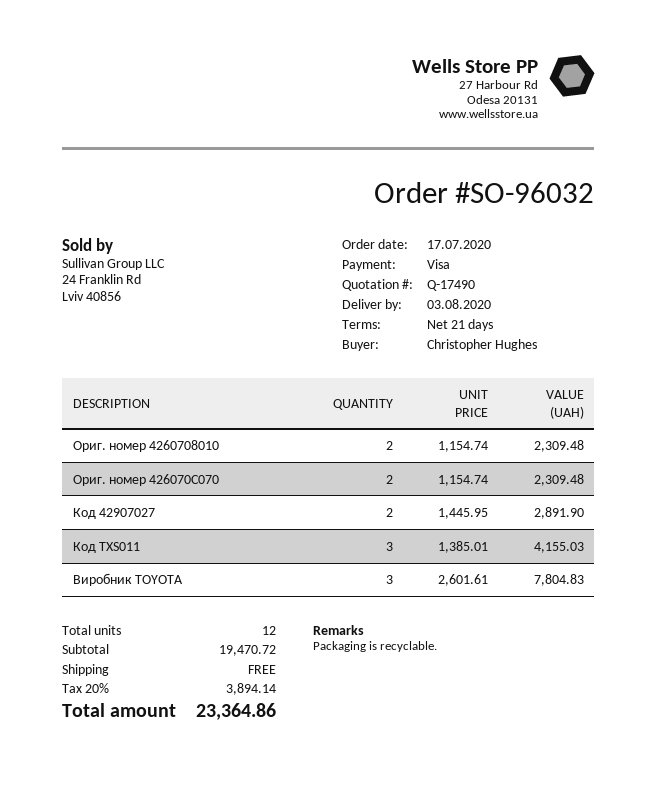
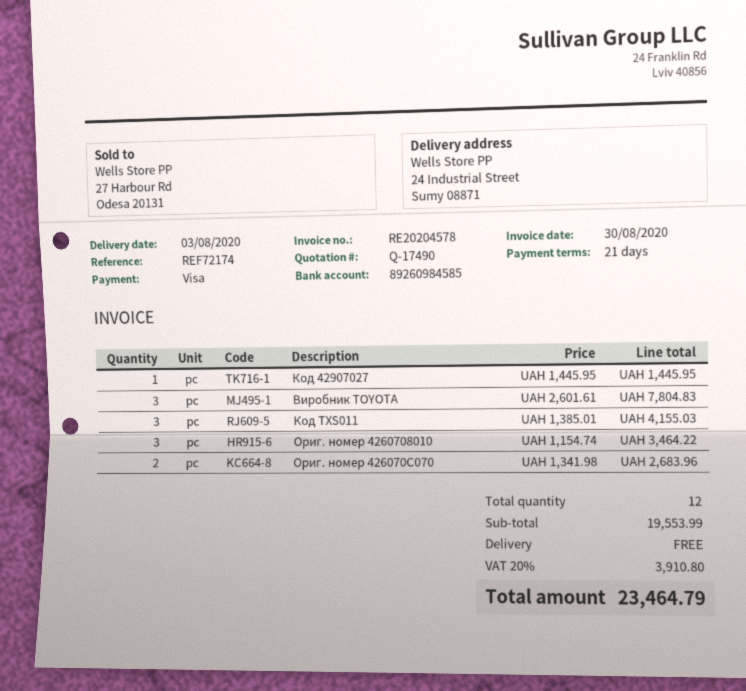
Ориг. номер 4260708010: 2 x 1154.74 = 2309.48 -> 3 x 1154.74 = 3464.22
Ориг. номер 426070C070: 2 x 1154.74 = 2309.48 -> 2 x 1341.98 = 2683.96
Код 42907027: 2 x 1445.95 = 2891.90 -> 1 x 1445.95 = 1445.95
subtotal: 19470.72 -> 19553.99
tax: 20% = 3894.14 -> 20% = 3910.80
total: 23364.86 -> 23464.79

